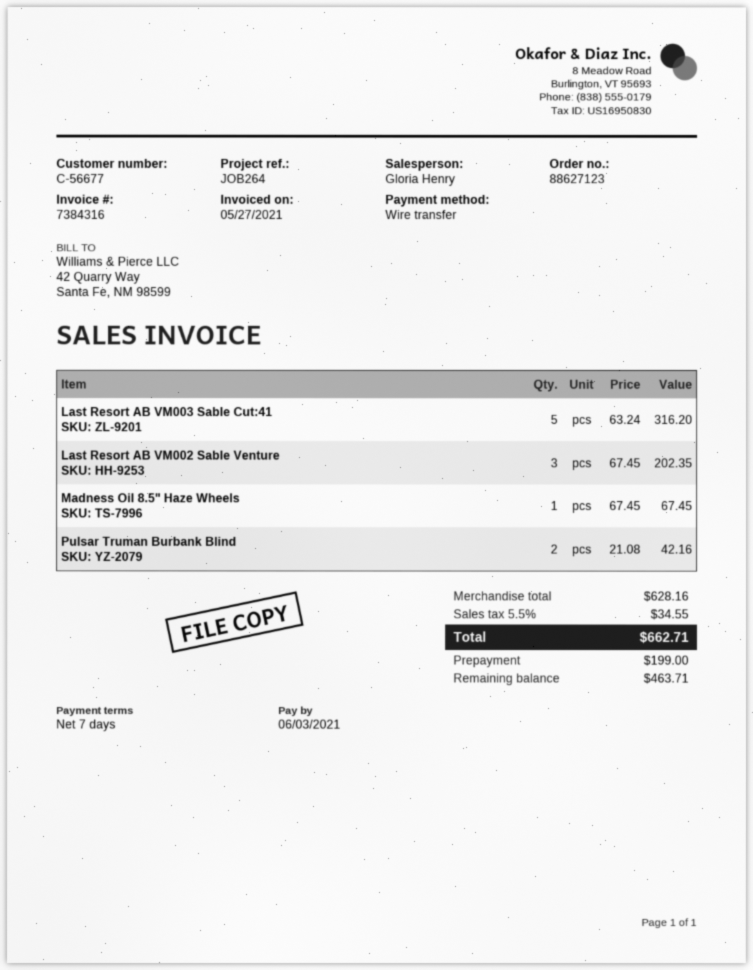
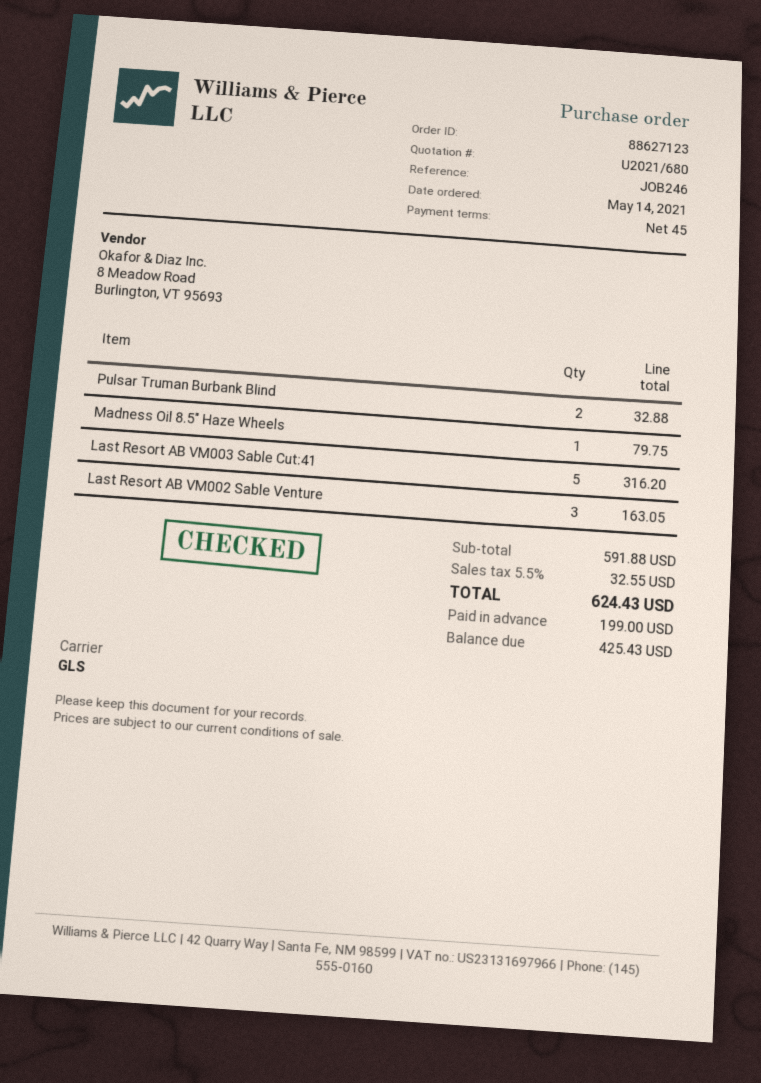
payment terms: 7 days -> 45 days
reference: JOB264 -> JOB246
Last Resort AB VM002 Sable Venture: 3 for 202.35 -> 3 for 163.05
Madness Oil 8.5" Haze Wheels: 1 for 67.45 -> 1 for 79.75
Pulsar Truman Burbank Blind: 2 for 42.16 -> 2 for 32.88
subtotal: 628.16 -> 591.88
tax: 5.5% = 34.55 -> 5.5% = 32.55
total: 662.71 -> 624.43
balance: 463.71 -> 425.43

